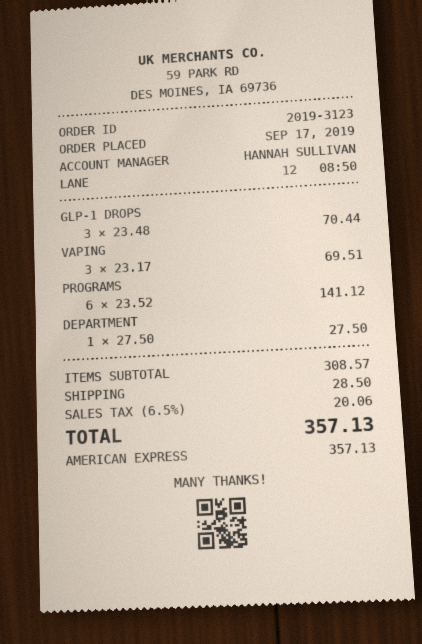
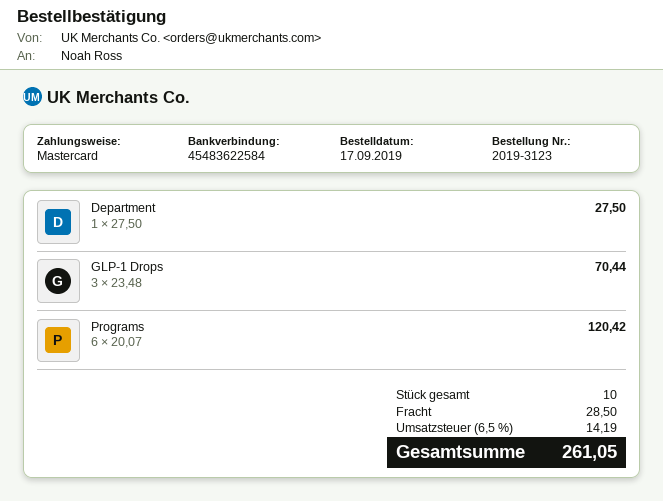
payment method: American Express -> Mastercard
VAPING: 3 x 23.17 = 69.51 -> none
PROGRAMS: 6 x 23.52 = 141.12 -> 6 x 20.07 = 120.42
tax: 6.5% = 20.06 -> 6.5% = 14.19
total: 357.13 -> 261.05

